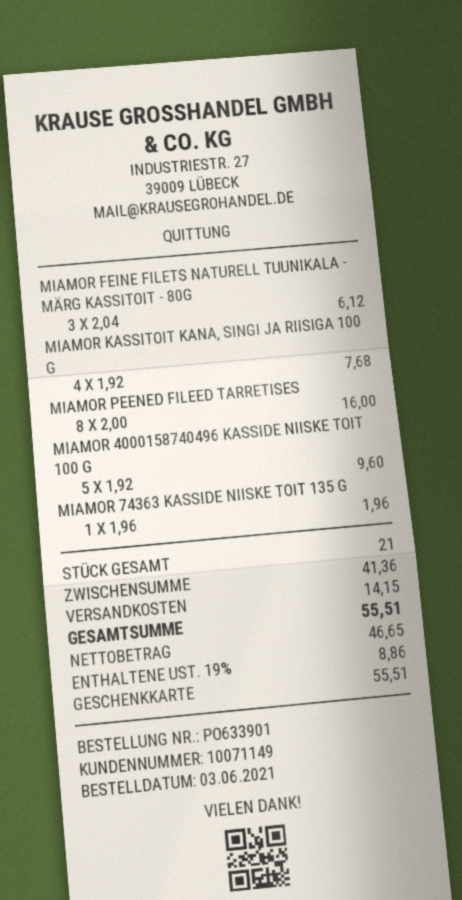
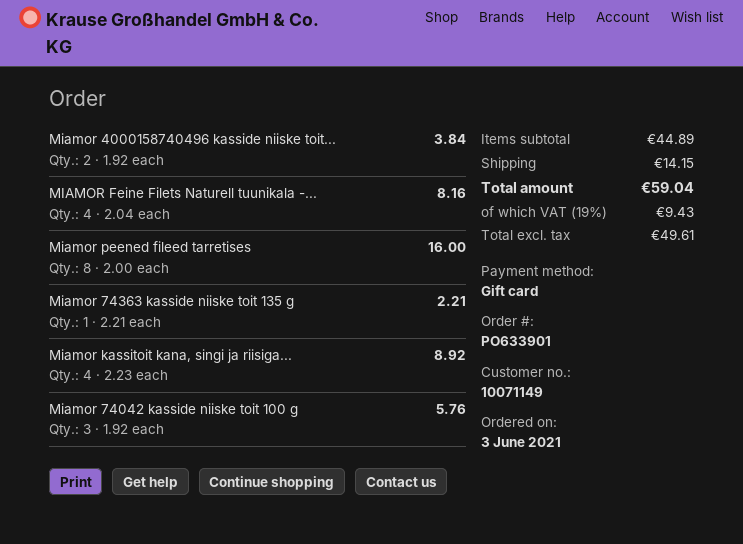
MIAMOR FEINE FILETS NATURELL TUUNIKALA - MÄRG KASSITOIT - 80G: 3 x 2.04 = 6.12 -> 4 x 2.04 = 8.16
MIAMOR KASSITOIT KANA, SINGI JA RIISIGA 100 G: 4 x 1.92 = 7.68 -> 4 x 2.23 = 8.92
MIAMOR 4000158740496 KASSIDE NIISKE TOIT 100 G: 5 x 1.92 = 9.60 -> 2 x 1.92 = 3.84
MIAMOR 74363 KASSIDE NIISKE TOIT 135 G: 1 x 1.96 = 1.96 -> 1 x 2.21 = 2.21
Miamor 74042 kasside niiske toit 100 g: none -> 3 x 1.92 = 5.76
subtotal: 41.36 -> 44.89
net: 46.65 -> 49.61
tax: 19% = 8.86 -> 19% = 9.43
total: 55.51 -> 59.04

